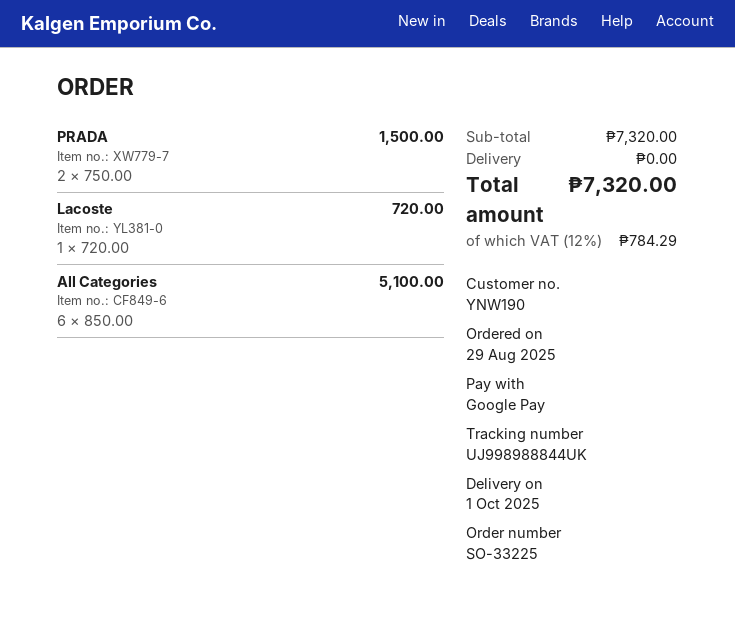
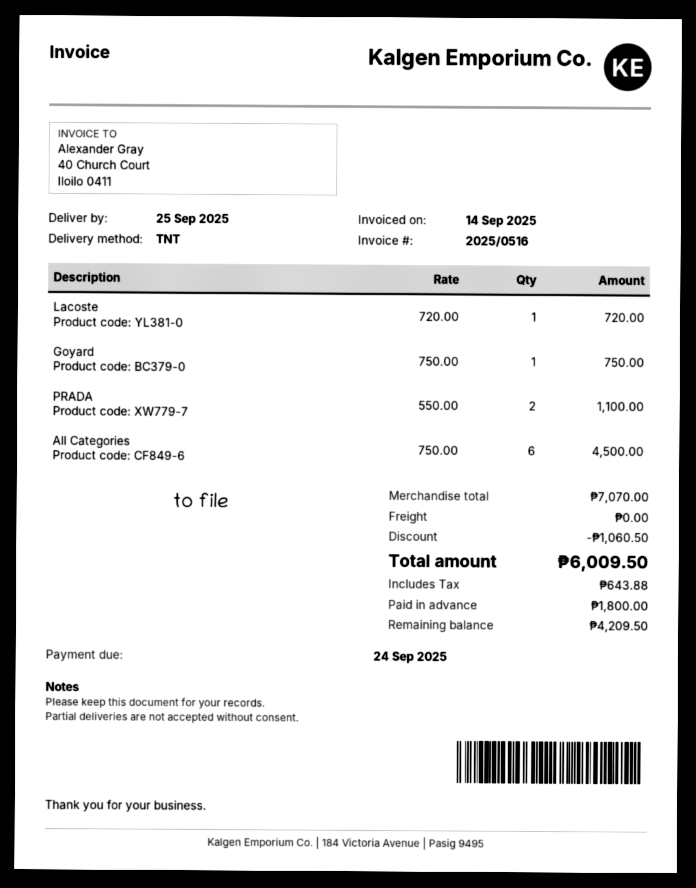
delivery date: 2025-10-01 -> 2025-09-25
PRADA: 2 x 750.00 = 1500.00 -> 2 x 550.00 = 1100.00
All Categories: 6 x 850.00 = 5100.00 -> 6 x 750.00 = 4500.00
Goyard: none -> 1 x 750.00 = 750.00
subtotal: 7320.00 -> 7070.00
discount: none -> 1060.50
tax: 784.29 -> 643.88
total: 7320.00 -> 6009.50

